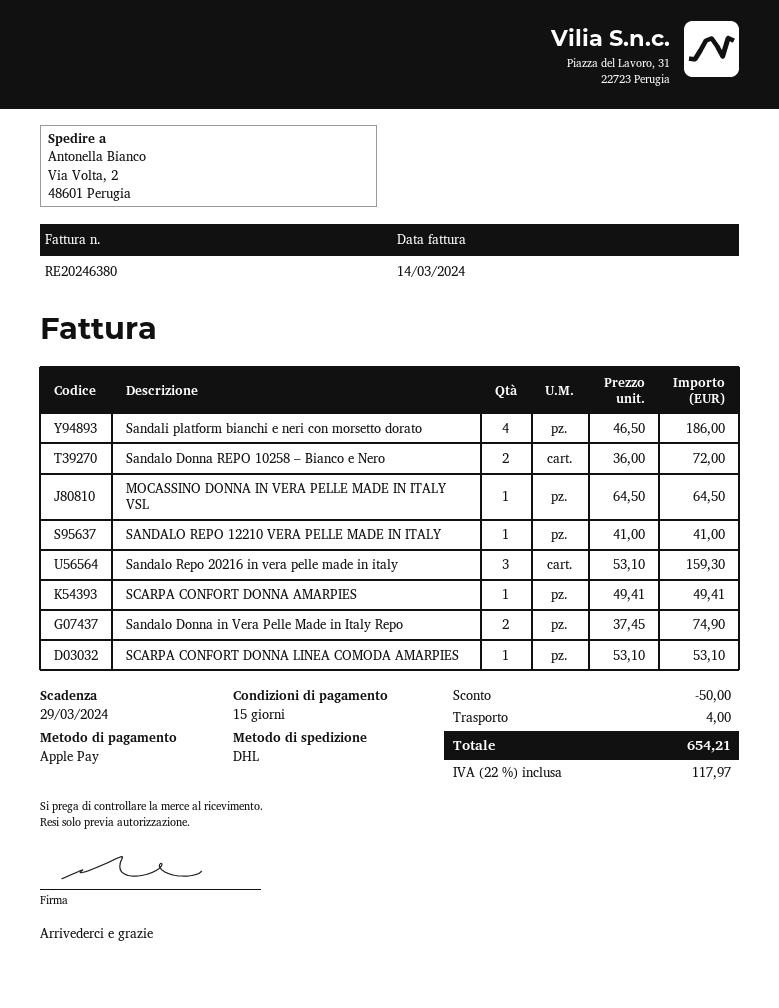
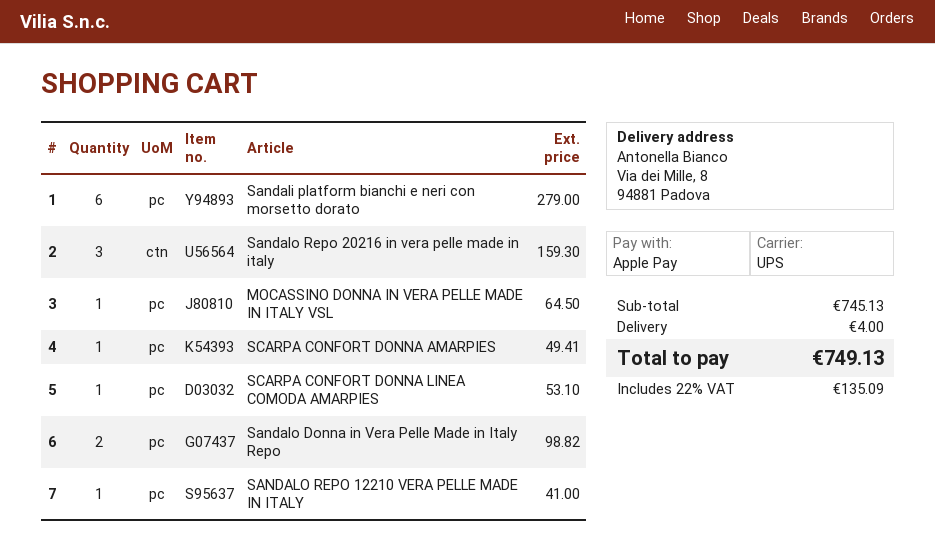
shipping method: DHL -> UPS
ship to: Via Volta, 2, 48601 Perugia -> Via dei Mille, 8, 94881 Padova
Sandali platform bianchi e neri con morsetto dorato: 4 for 186.00 -> 6 for 279.00
Sandalo Donna REPO 10258 – Bianco e Nero: 2 for 72.00 -> none
Sandalo Donna in Vera Pelle Made in Italy Repo: 2 for 74.90 -> 2 for 98.82
discount: 50.00 -> none
tax: 22% = 117.97 -> 22% = 135.09
total: 654.21 -> 749.13

